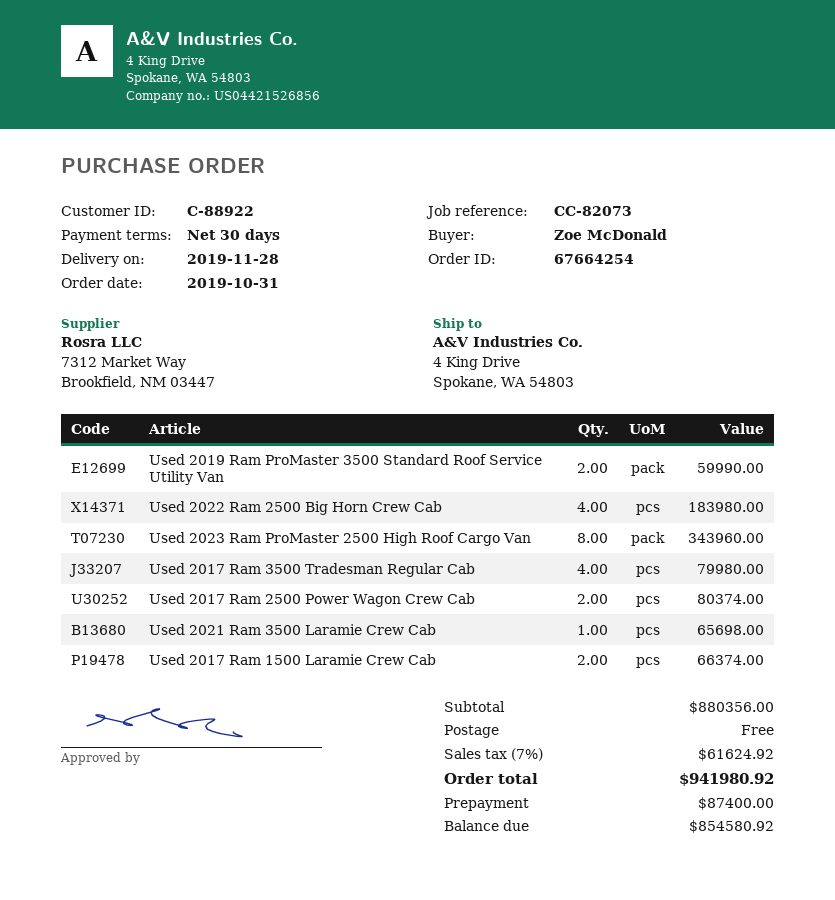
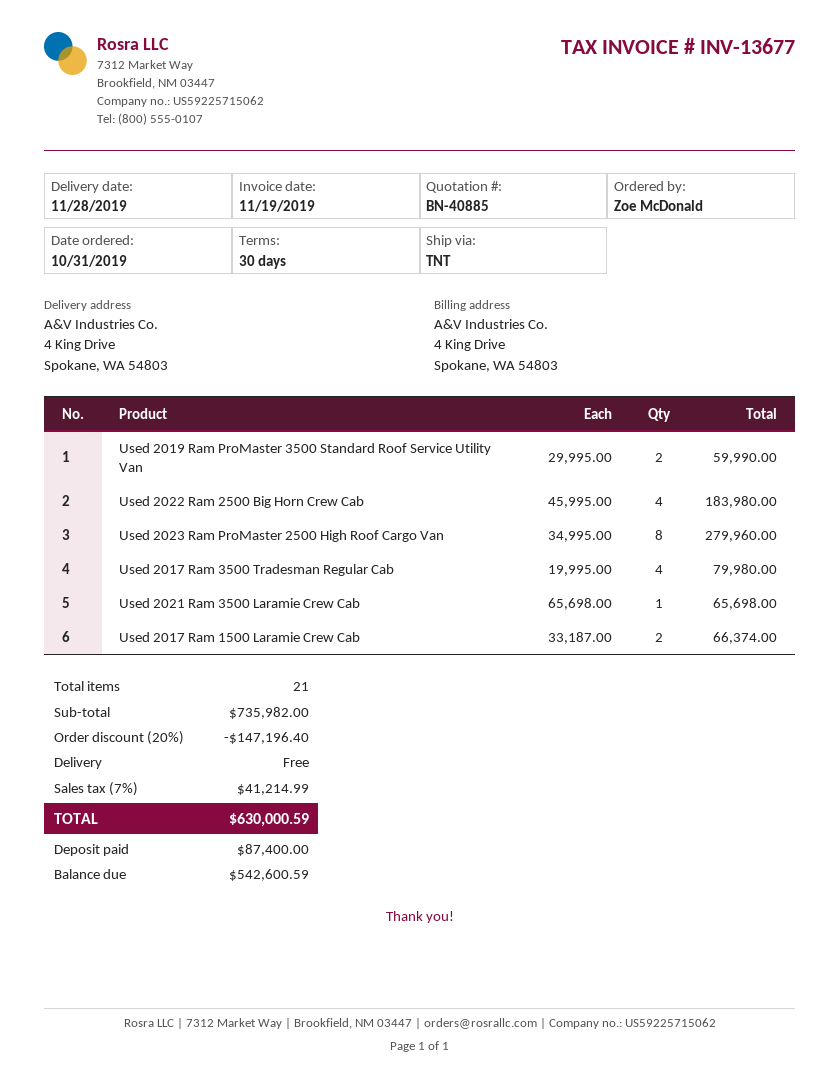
Used 2023 Ram ProMaster 2500 High Roof Cargo Van: 8 for 343960.00 -> 8 for 279960.00
Used 2017 Ram 2500 Power Wagon Crew Cab: 2 for 80374.00 -> none
subtotal: 880356.00 -> 735982.00
discount: none -> 20% = 147196.40
tax: 7% = 61624.92 -> 7% = 41214.99
total: 941980.92 -> 630000.59
balance: 854580.92 -> 542600.59

